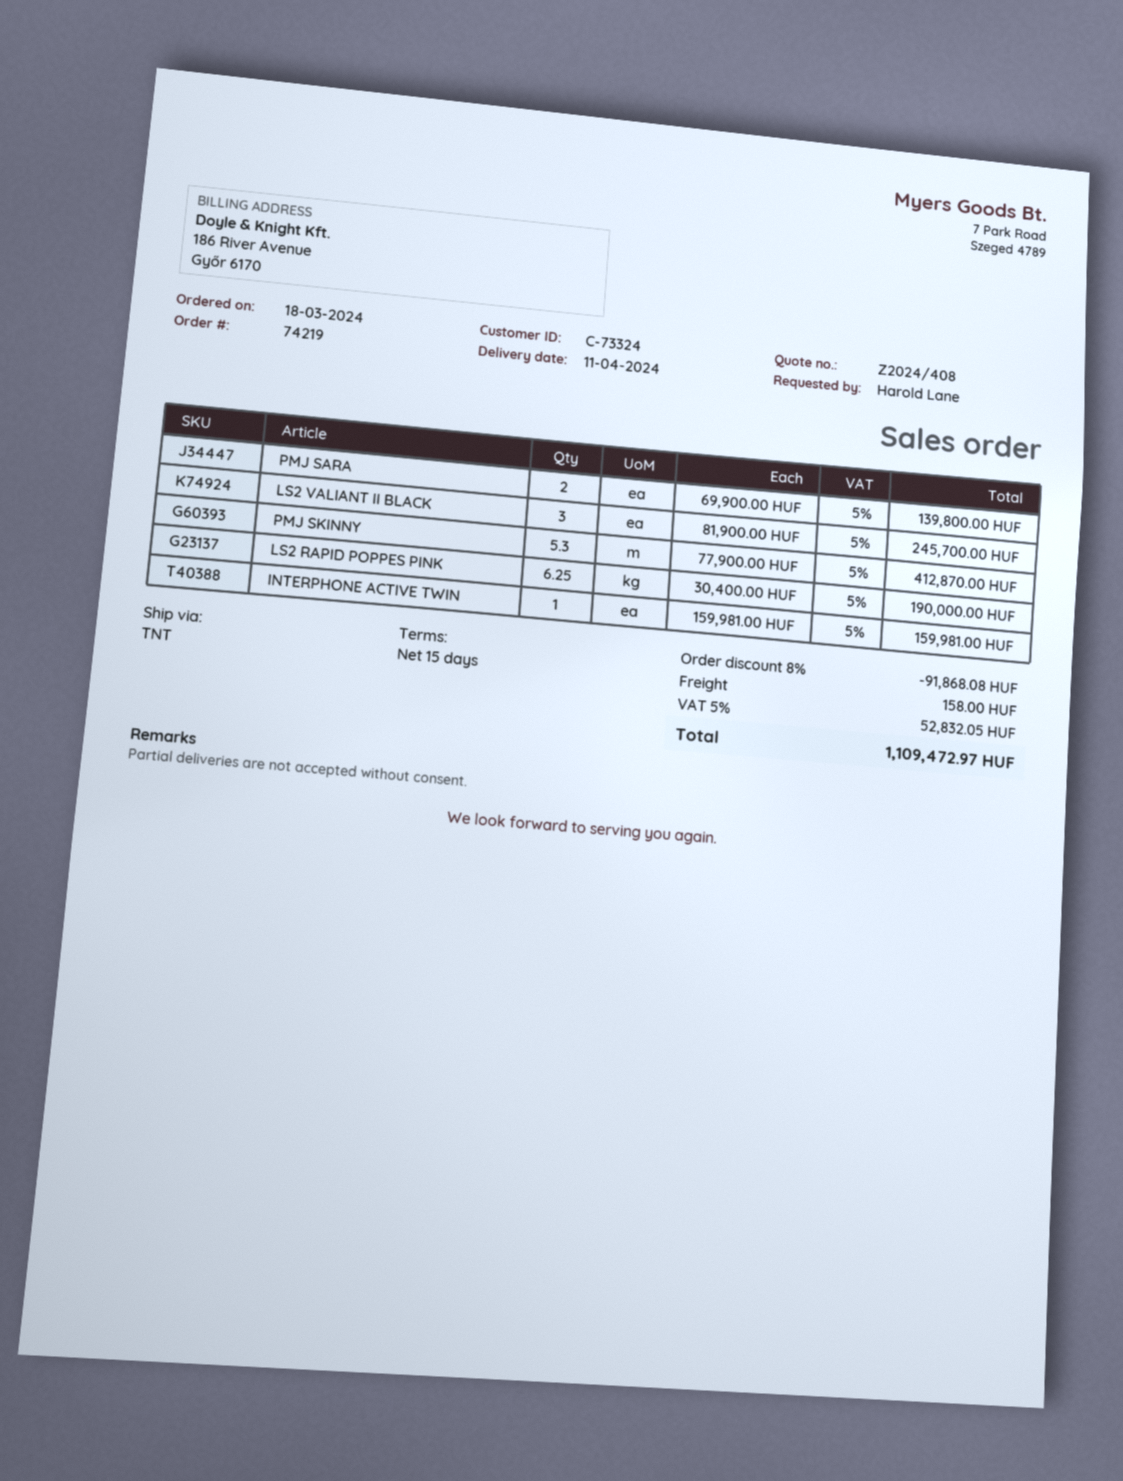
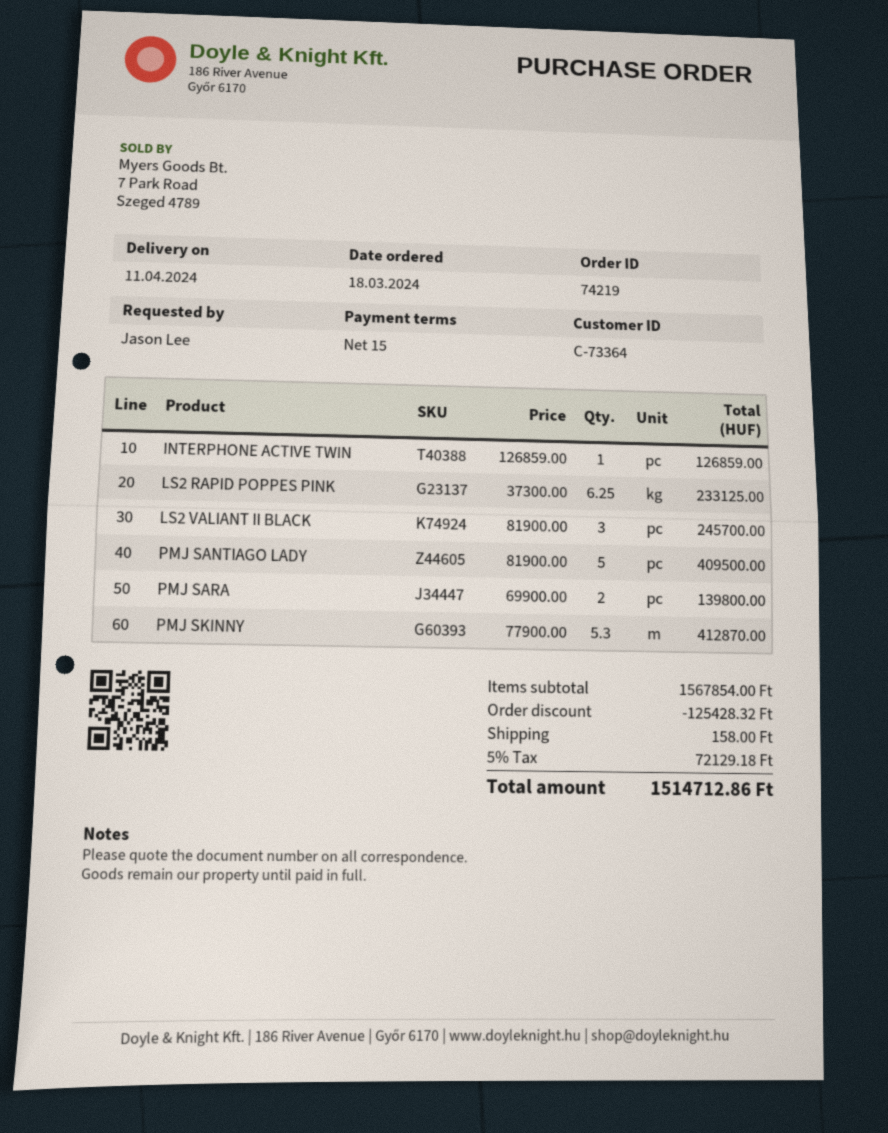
customer number: C-73324 -> C-73364
ordered by: Harold Lane -> Jason Lee
LS2 RAPID POPPES PINK: 6.25 x 30400.00 = 190000.00 -> 6.25 x 37300.00 = 233125.00
INTERPHONE ACTIVE TWIN: 1 x 159981.00 = 159981.00 -> 1 x 126859.00 = 126859.00
PMJ SANTIAGO LADY: none -> 5 x 81900.00 = 409500.00
discount: 91868.08 -> 125428.32
tax: 5% = 52832.05 -> 5% = 72129.18
total: 1109472.97 -> 1514712.86

